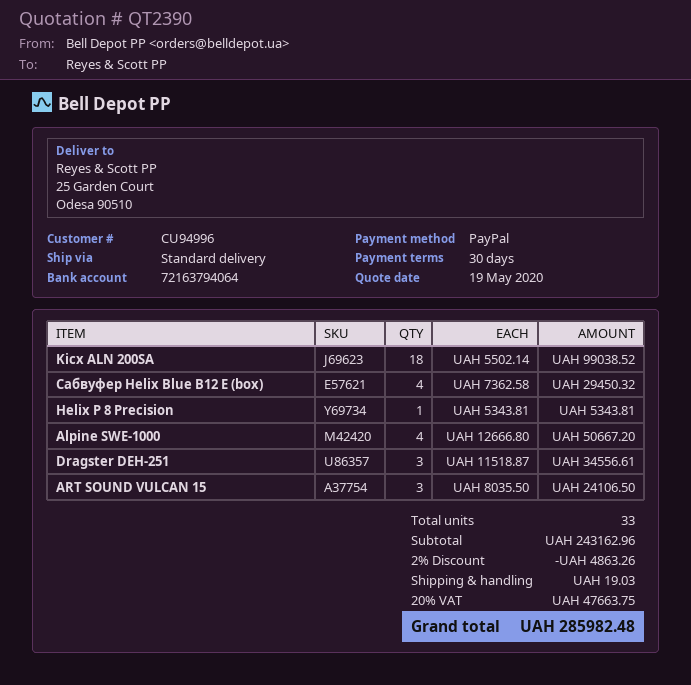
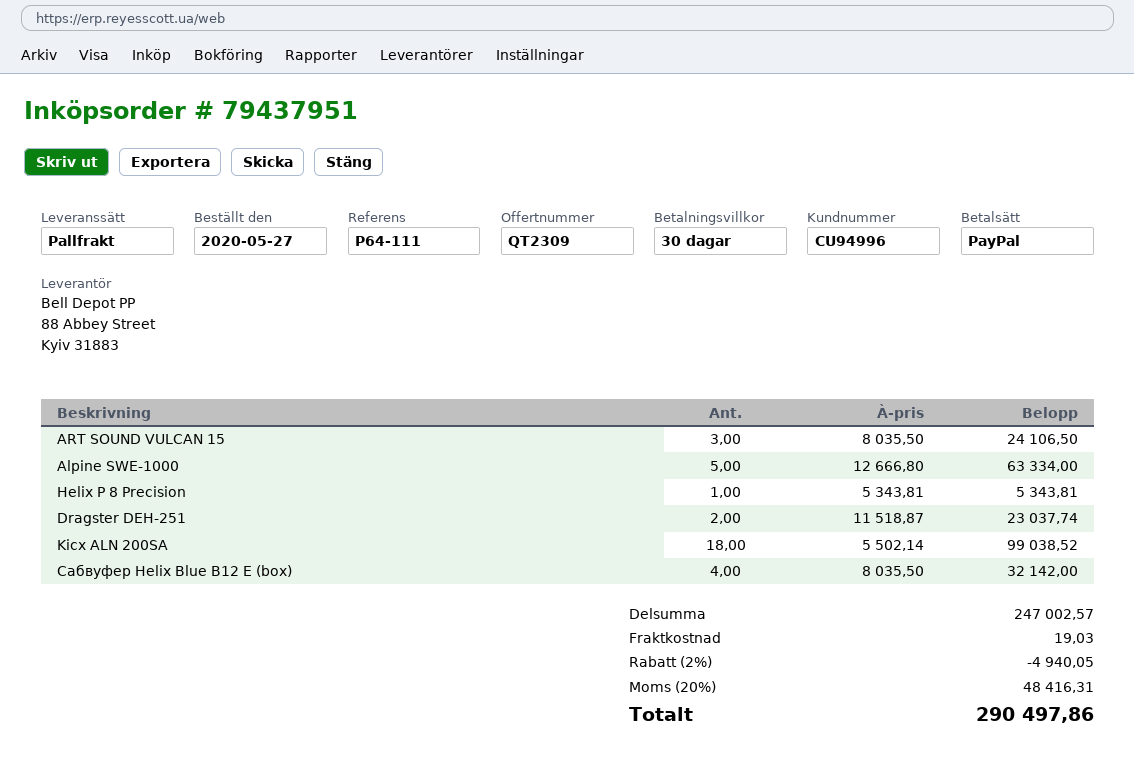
quote number: QT2390 -> QT2309
shipping method: standard -> pallet freight
Сабвуфер Helix Blue B12 E (box): 4 x 7362.58 = 29450.32 -> 4 x 8035.50 = 32142.00
Alpine SWE-1000: 4 x 12666.80 = 50667.20 -> 5 x 12666.80 = 63334.00
Dragster DEH-251: 3 x 11518.87 = 34556.61 -> 2 x 11518.87 = 23037.74
subtotal: 243162.96 -> 247002.57
discount: 2% = 4863.26 -> 2% = 4940.05
tax: 20% = 47663.75 -> 20% = 48416.31
total: 285982.48 -> 290497.86

